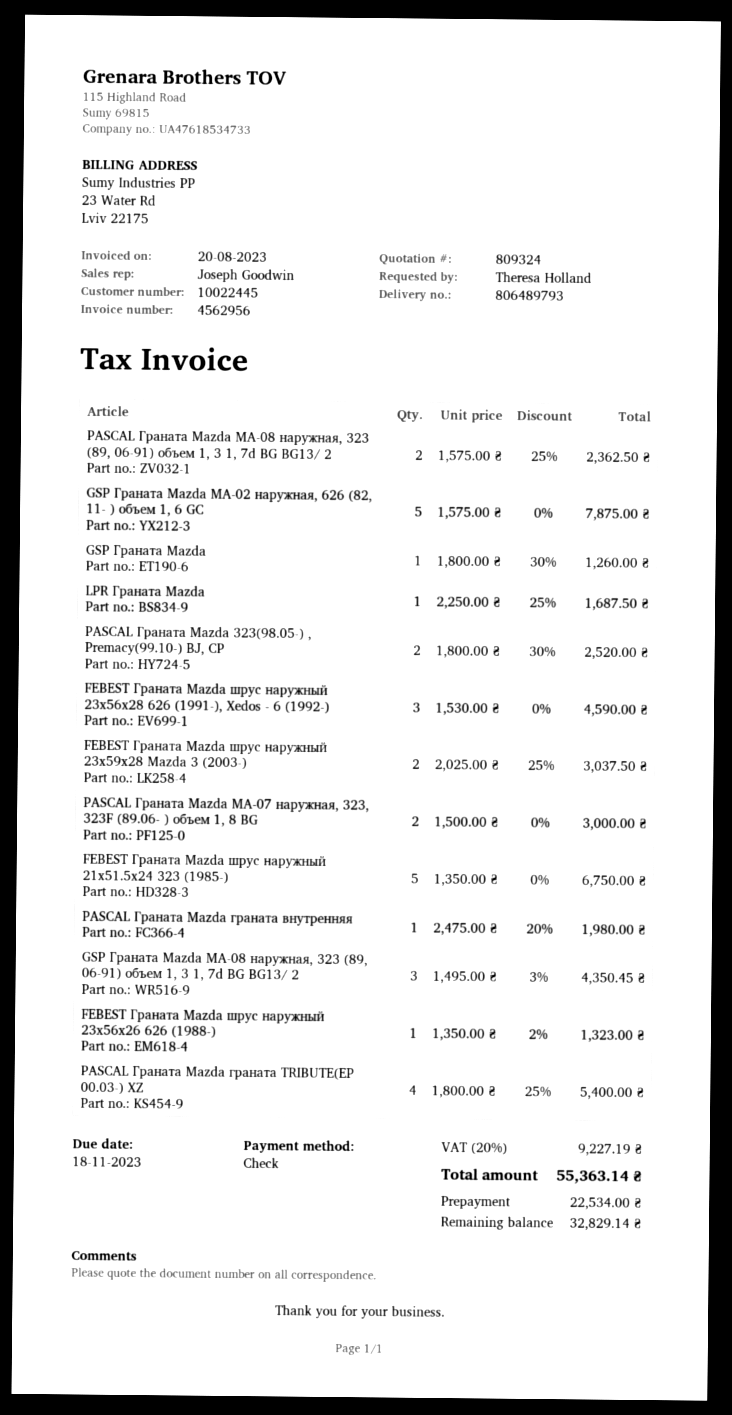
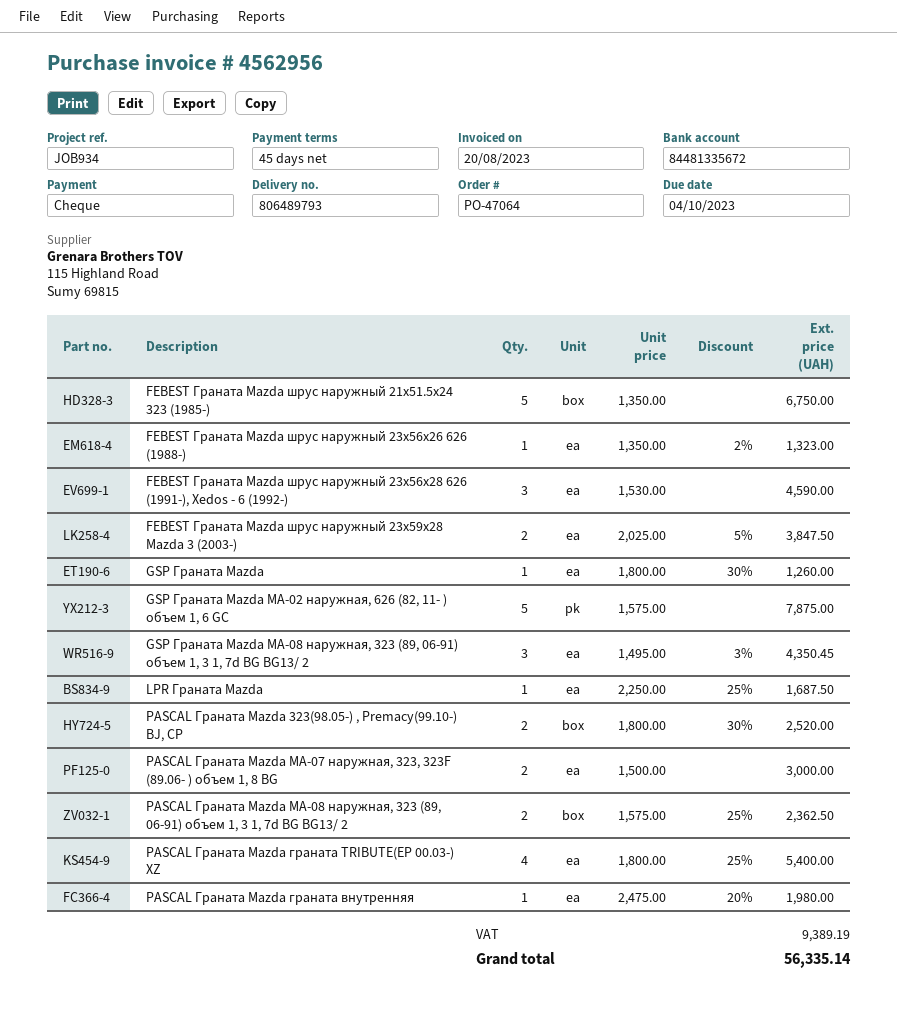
due date: 2023-11-18 -> 2023-10-04
FEBEST Граната Mazda шрус наружный 23x59x28 Mazda 3 (2003-): 2 x 2025.00 - 25% = 3037.50 -> 2 x 2025.00 - 5% = 3847.50
tax: 9227.19 -> 9389.19
total: 55363.14 -> 56335.14

